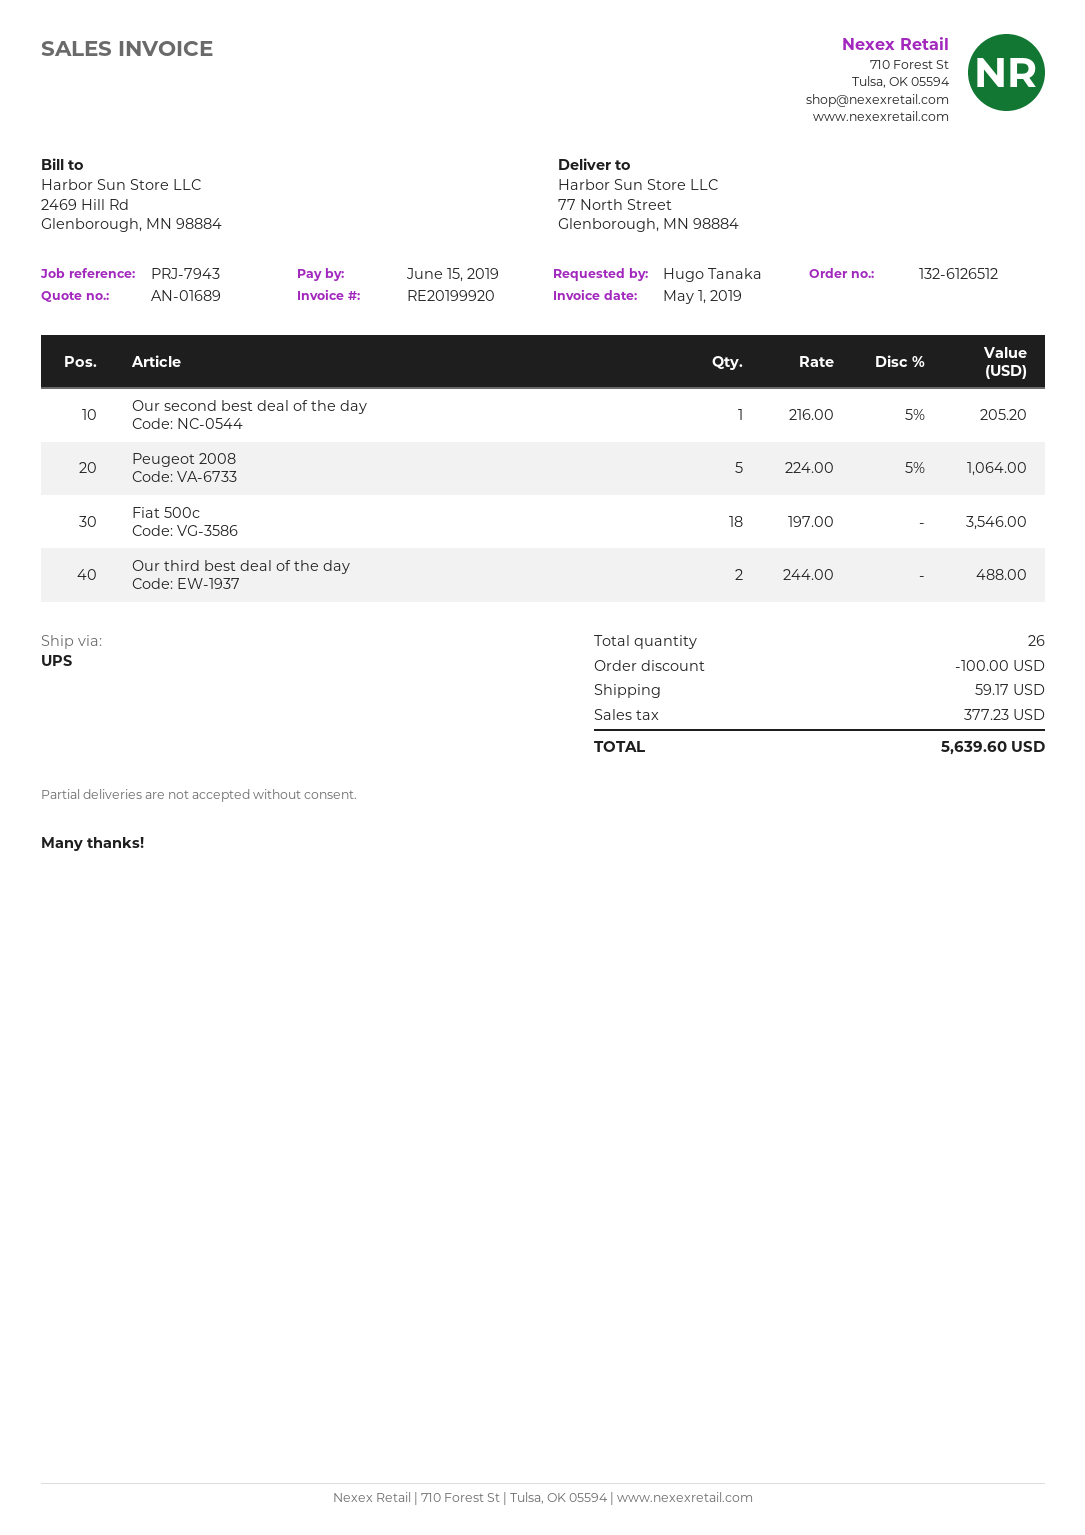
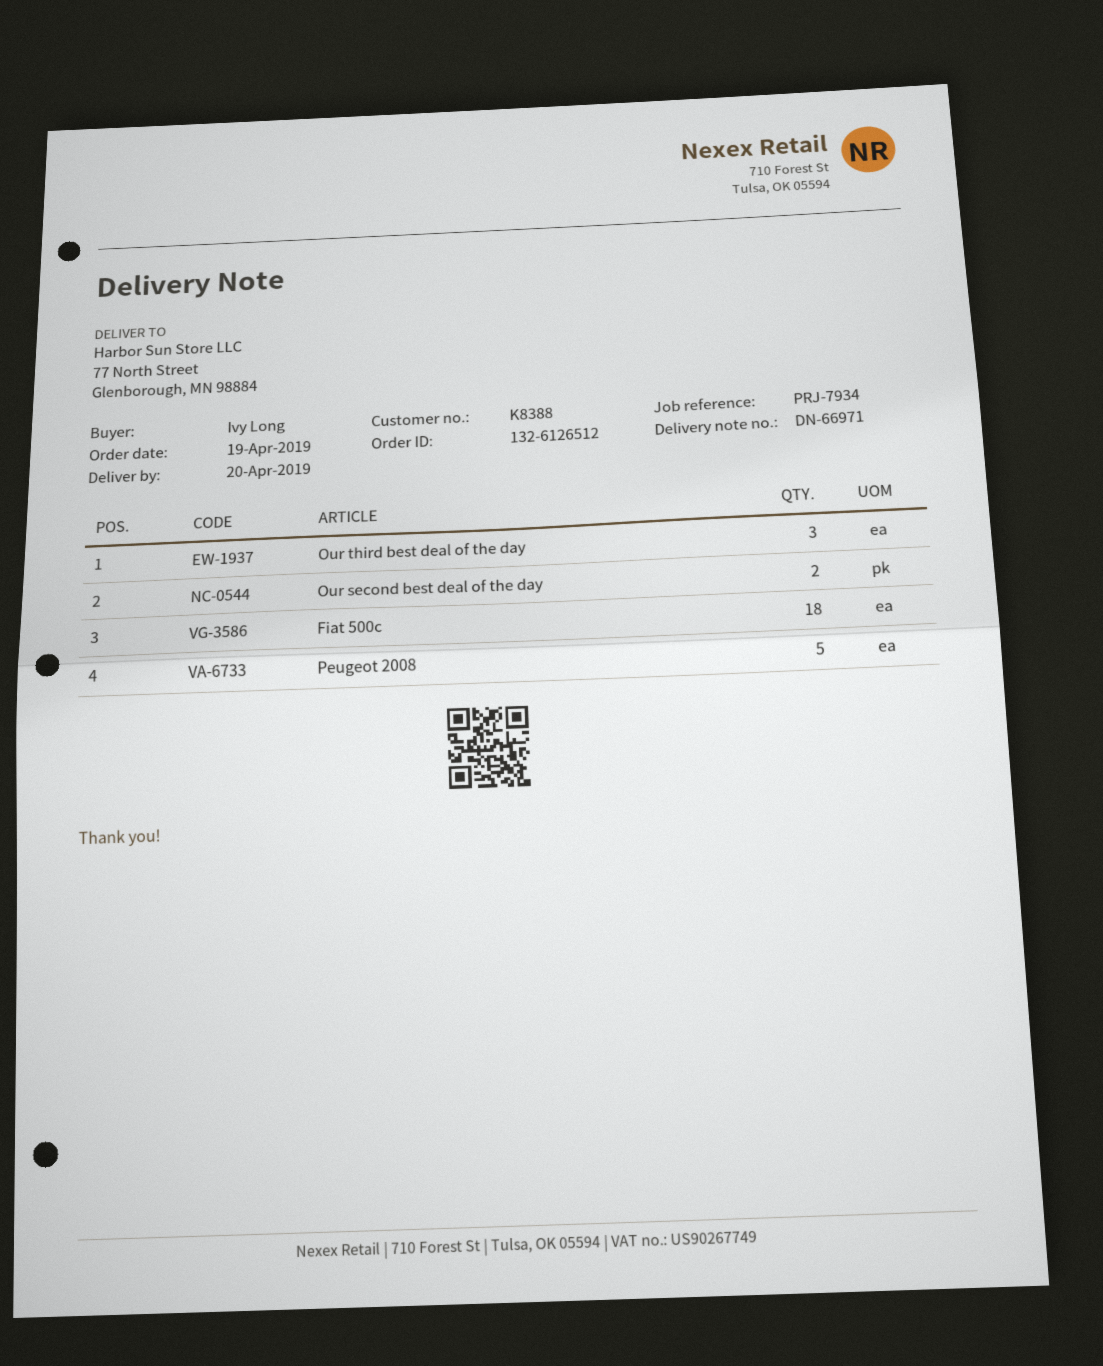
reference: PRJ-7943 -> PRJ-7934
ordered by: Hugo Tanaka -> Ivy Long
Our second best deal of the day: 1 -> 2
Our third best deal of the day: 2 -> 3

